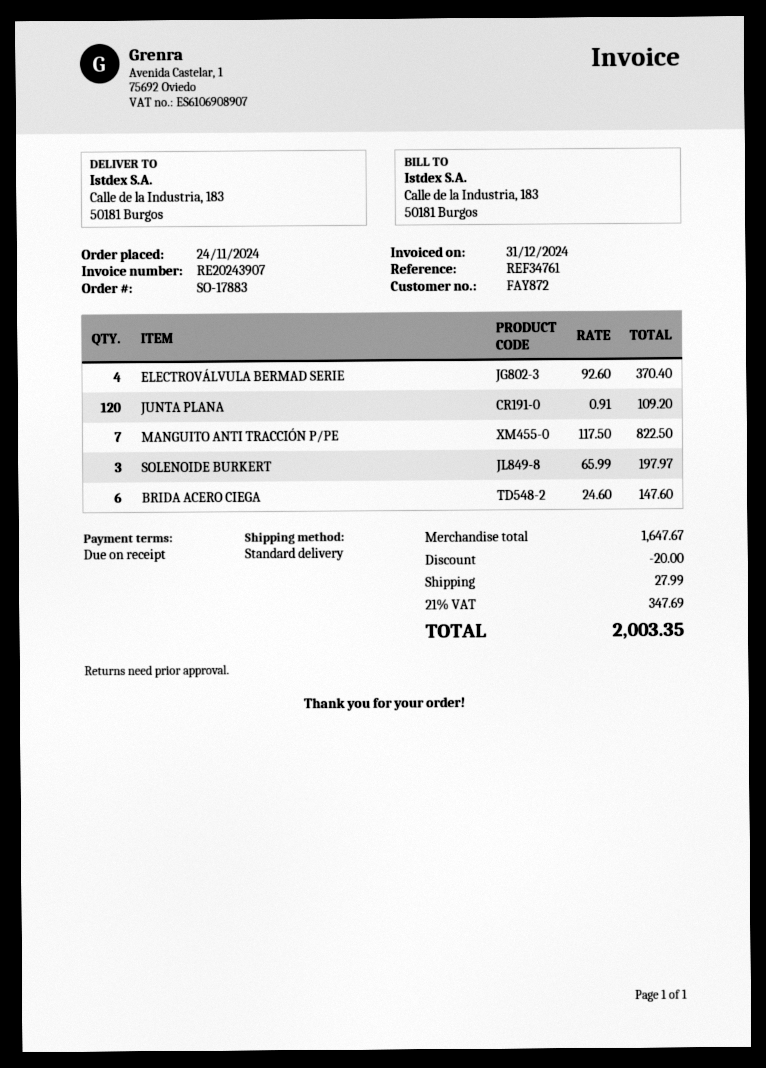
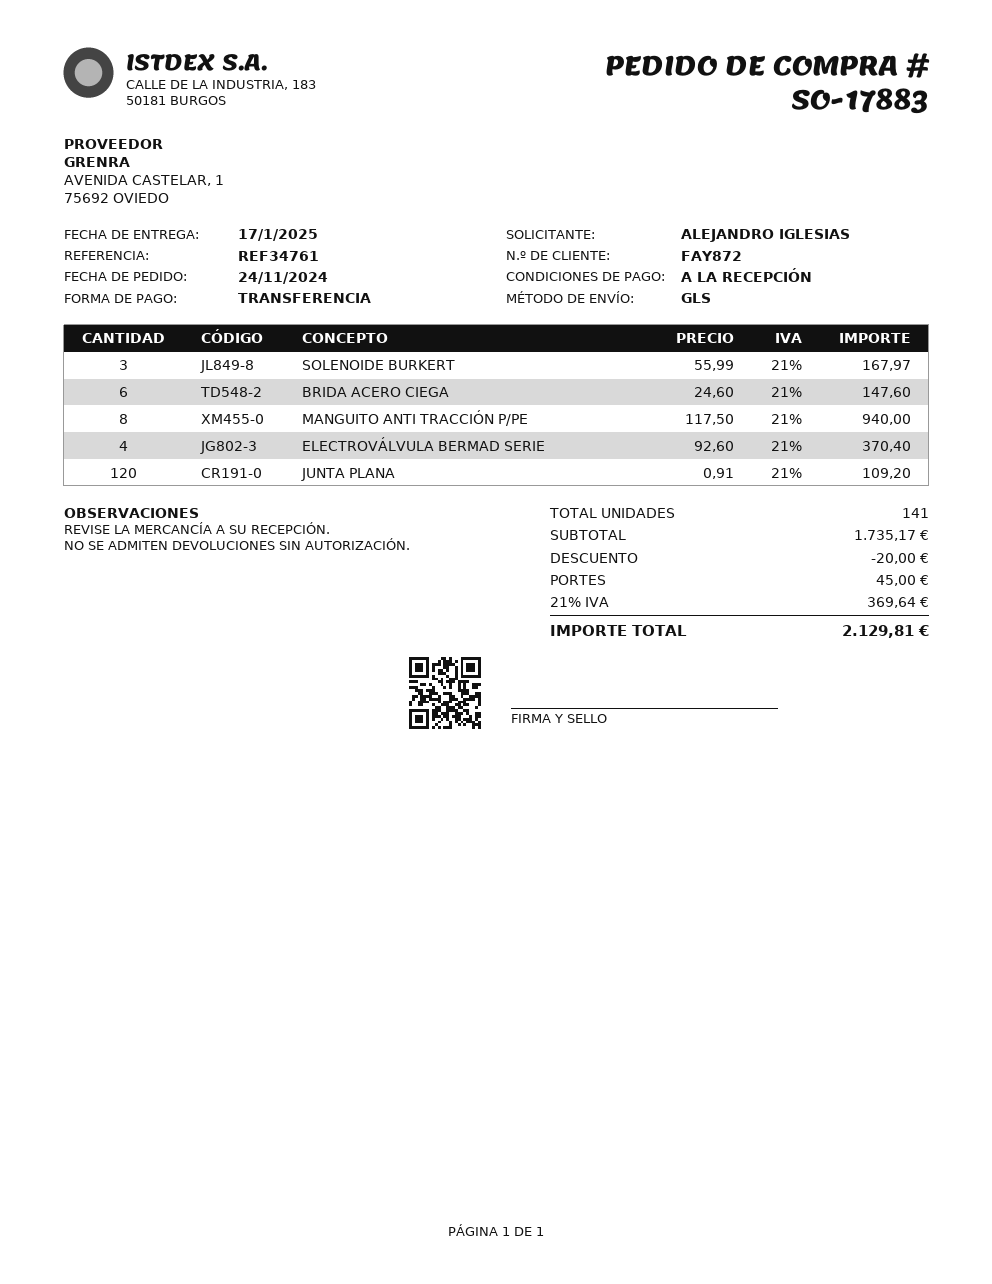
shipping method: standard -> GLS
MANGUITO ANTI TRACCIÓN P/PE: 7 x 117.50 = 822.50 -> 8 x 117.50 = 940.00
SOLENOIDE BURKERT: 3 x 65.99 = 197.97 -> 3 x 55.99 = 167.97
subtotal: 1647.67 -> 1735.17
shipping: 27.99 -> 45.00
tax: 21% = 347.69 -> 21% = 369.64
total: 2003.35 -> 2129.81

